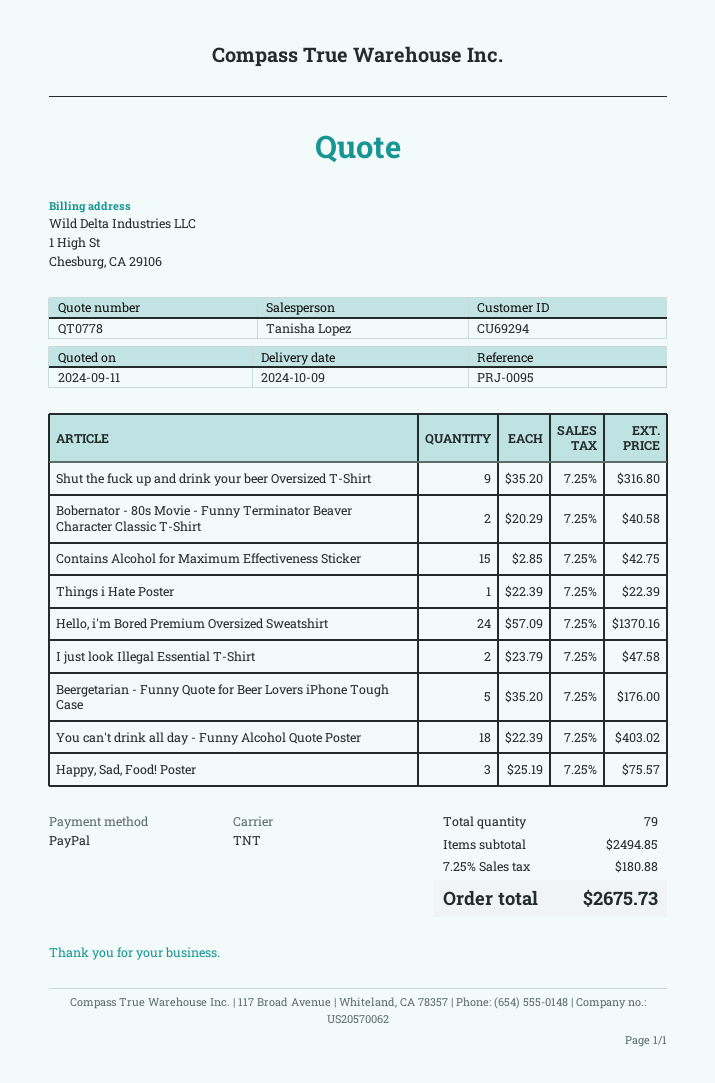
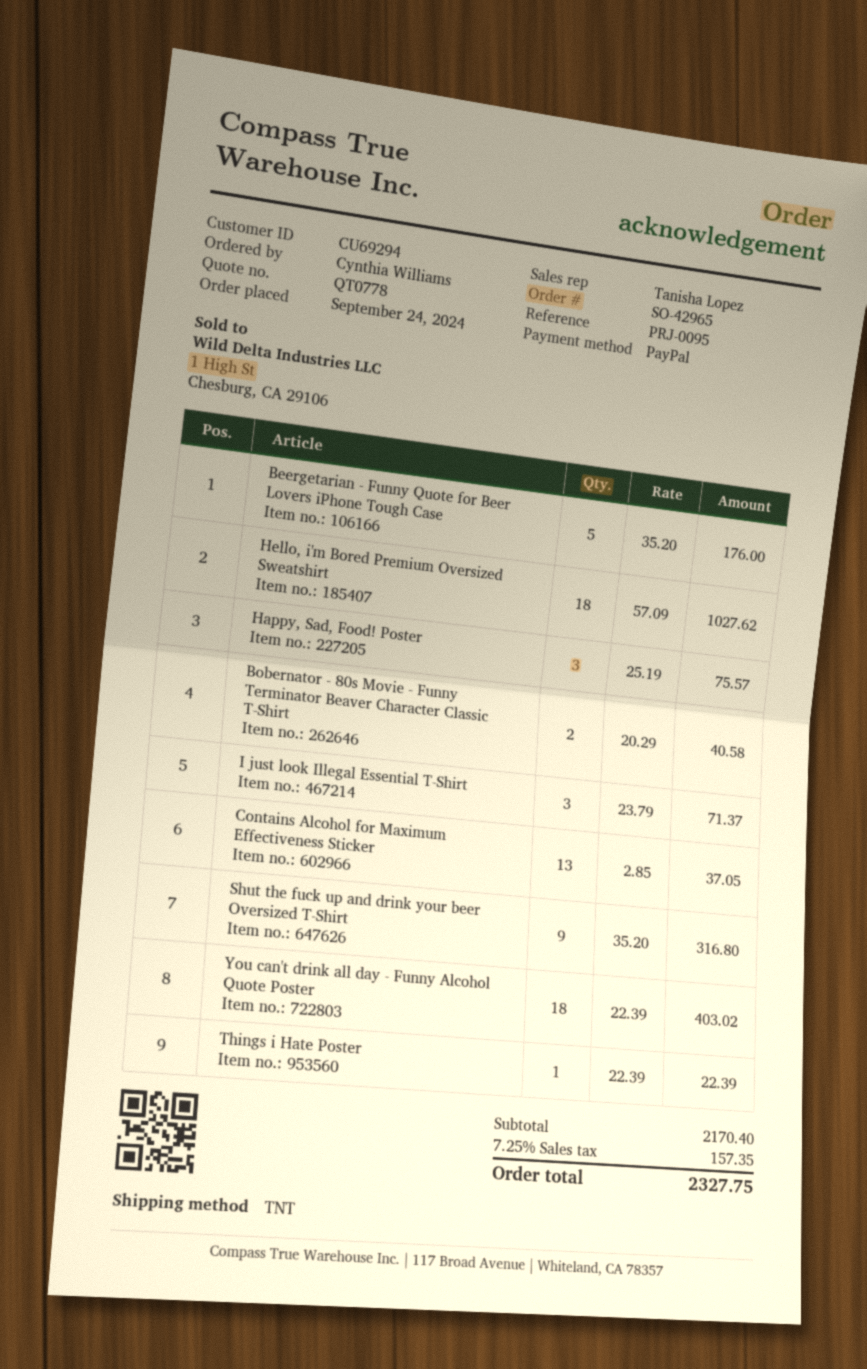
Contains Alcohol for Maximum Effectiveness Sticker: 15 x 2.85 = 42.75 -> 13 x 2.85 = 37.05
Hello, i'm Bored Premium Oversized Sweatshirt: 24 x 57.09 = 1370.16 -> 18 x 57.09 = 1027.62
I just look Illegal Essential T-Shirt: 2 x 23.79 = 47.58 -> 3 x 23.79 = 71.37
subtotal: 2494.85 -> 2170.40
tax: 7.25% = 180.88 -> 7.25% = 157.35
total: 2675.73 -> 2327.75

